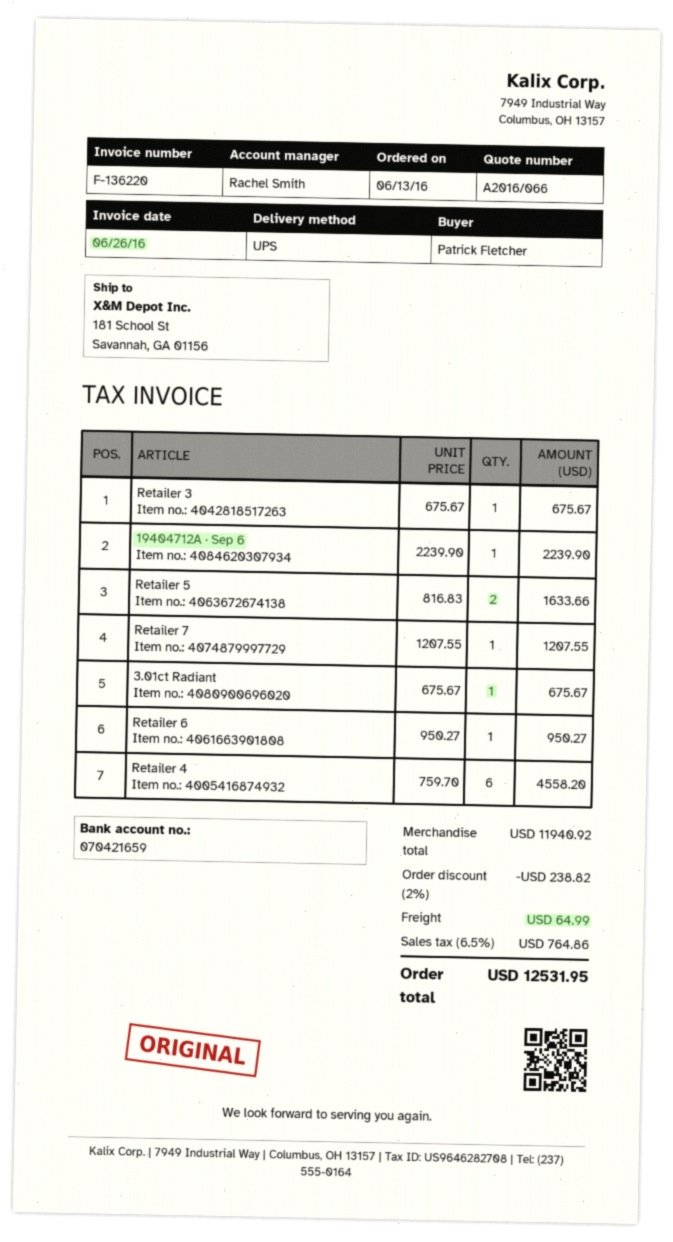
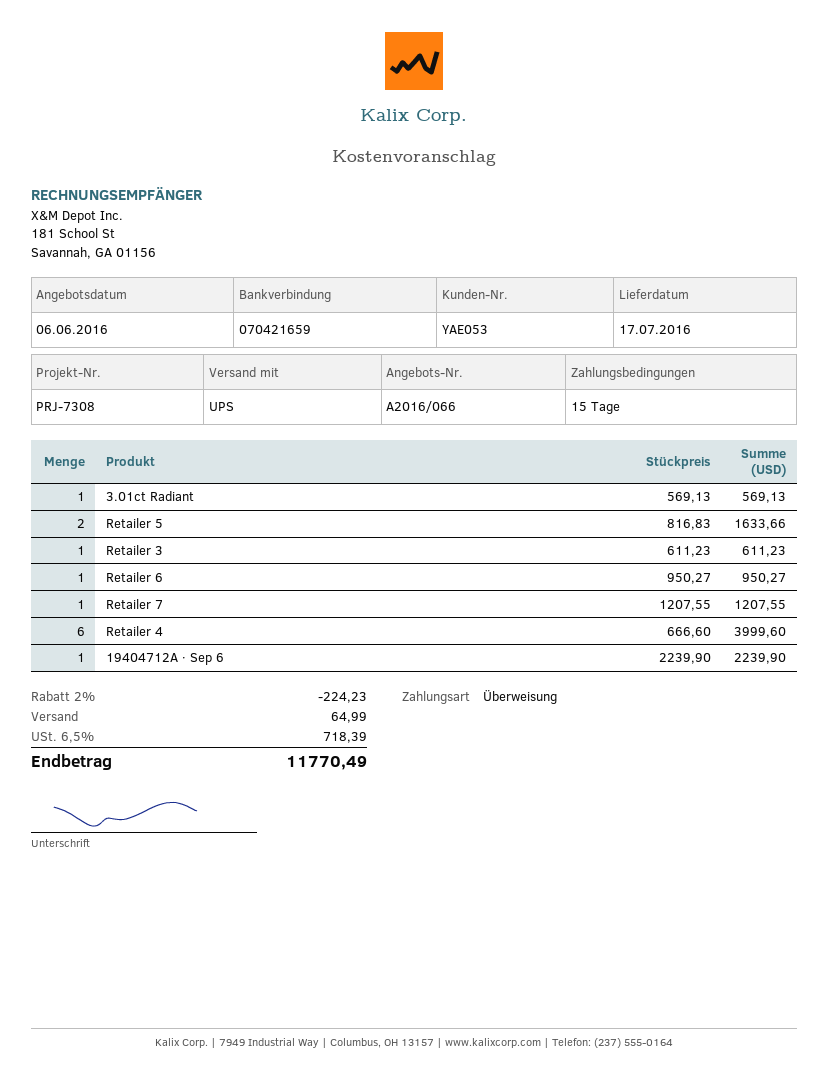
Retailer 3: 1 x 675.67 = 675.67 -> 1 x 611.23 = 611.23
3.01ct Radiant: 1 x 675.67 = 675.67 -> 1 x 569.13 = 569.13
Retailer 4: 6 x 759.70 = 4558.20 -> 6 x 666.60 = 3999.60
discount: 2% = 238.82 -> 2% = 224.23
tax: 6.5% = 764.86 -> 6.5% = 718.39
total: 12531.95 -> 11770.49

